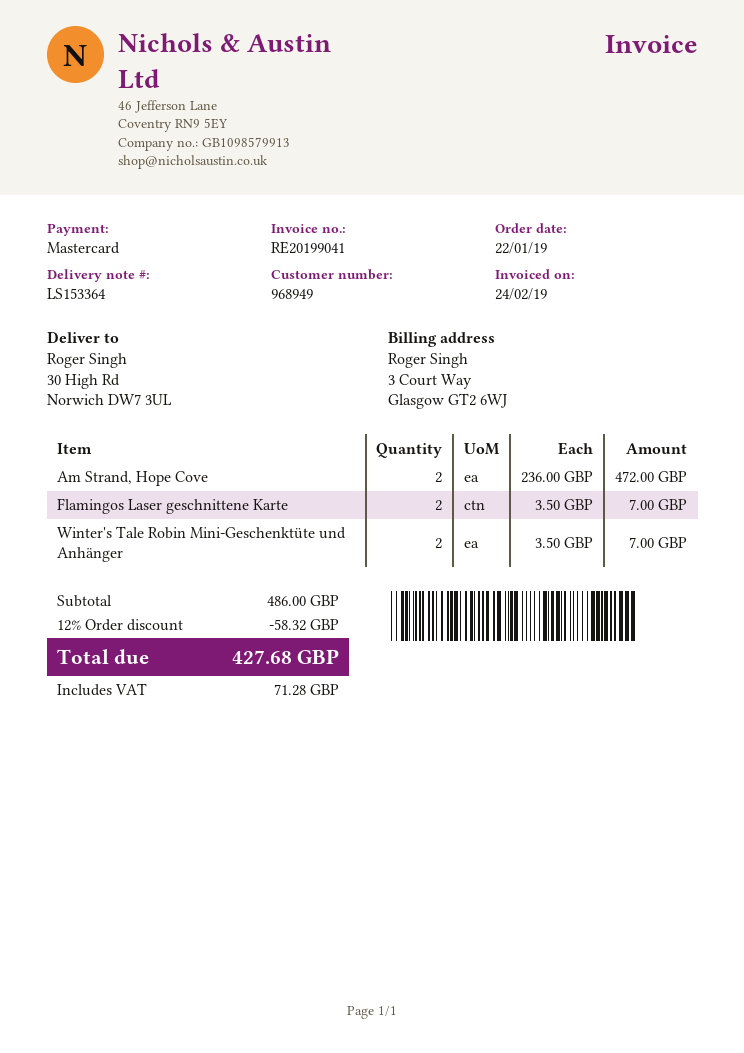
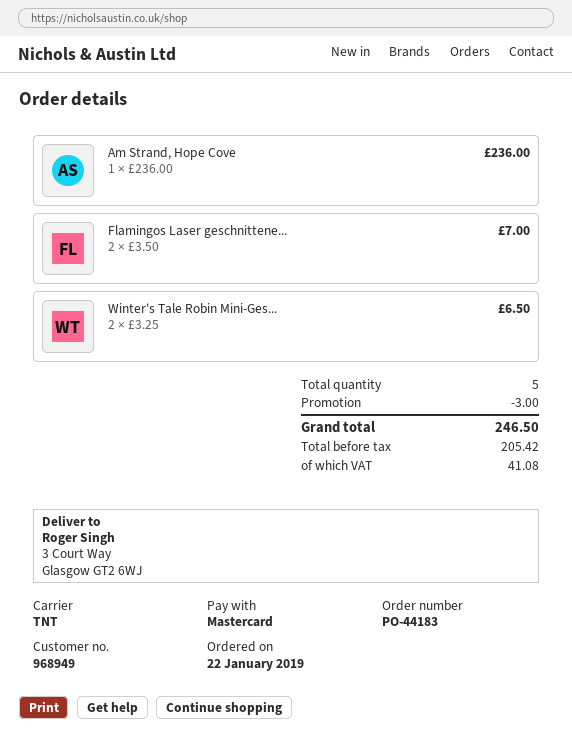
ship to: 30 High Rd, Norwich DW7 3UL -> 3 Court Way, Glasgow GT2 6WJ
Am Strand, Hope Cove: 2 x 236.00 = 472.00 -> 1 x 236.00 = 236.00
Winter's Tale Robin Mini-Geschenktüte und Anhänger: 2 x 3.50 = 7.00 -> 2 x 3.25 = 6.50
discount: 58.32 -> 3.00
tax: 71.28 -> 41.08
total: 427.68 -> 246.50

